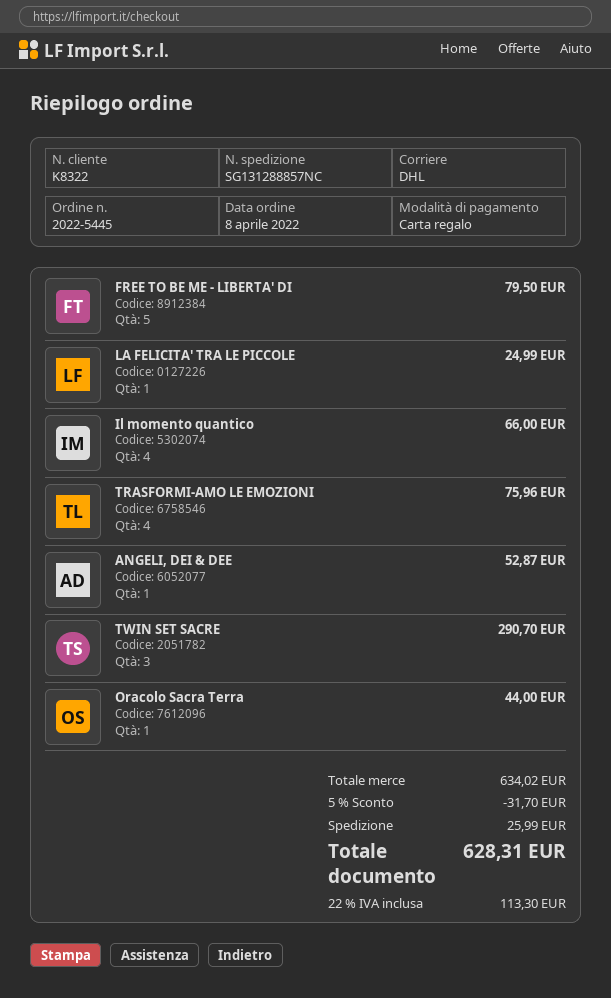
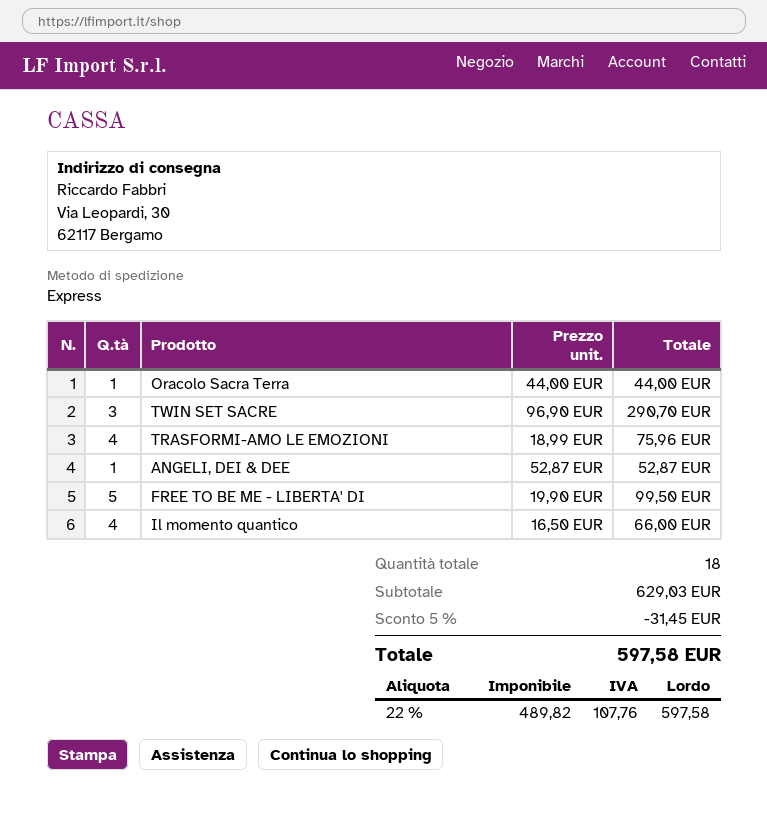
shipping method: DHL -> express
FREE TO BE ME - LIBERTA' DI: 5 for 79.50 -> 5 for 99.50
LA FELICITA' TRA LE PICCOLE: 1 for 24.99 -> none
subtotal: 634.02 -> 629.03
discount: 5% = 31.70 -> 5% = 31.45
shipping: 25.99 -> none
tax: 22% = 113.30 -> 22% = 107.76
total: 628.31 -> 597.58

